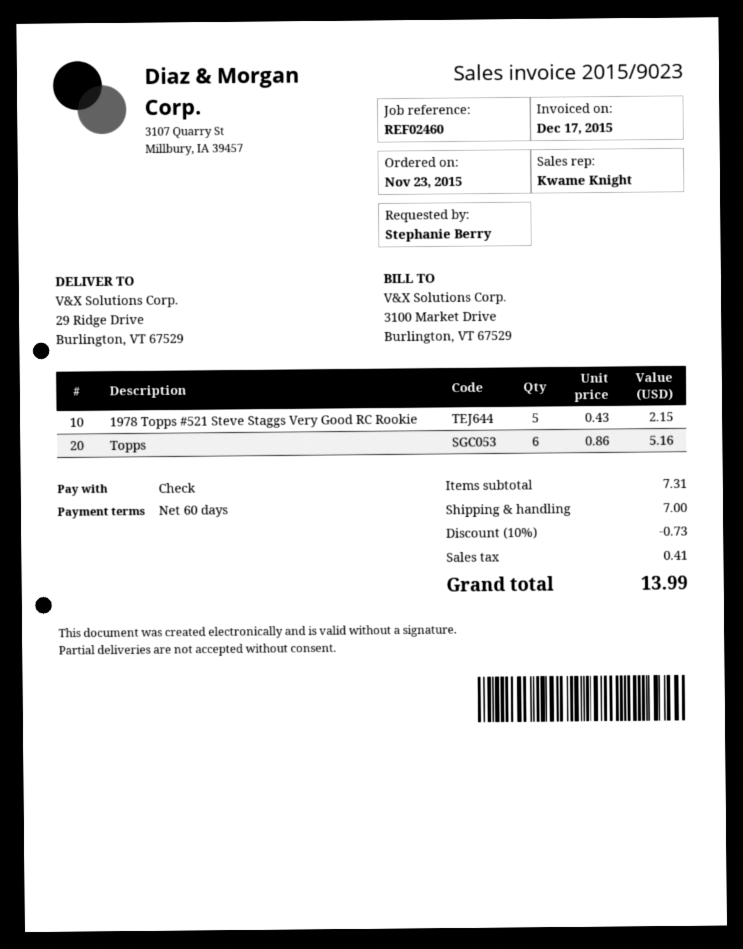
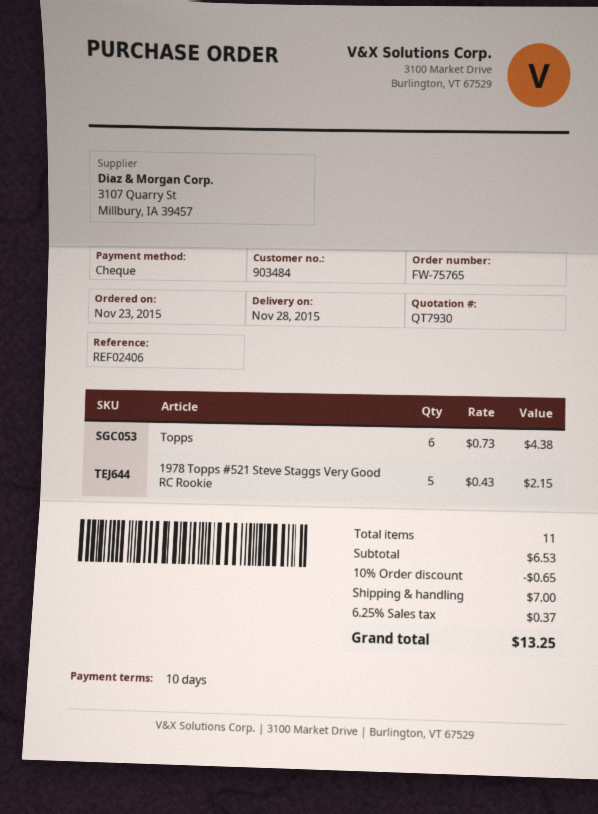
payment terms: 60 days -> 10 days
reference: REF02460 -> REF02406
Topps: 6 x 0.86 = 5.16 -> 6 x 0.73 = 4.38
subtotal: 7.31 -> 6.53
discount: 10% = 0.73 -> 10% = 0.65
tax: 0.41 -> 0.37
total: 13.99 -> 13.25

